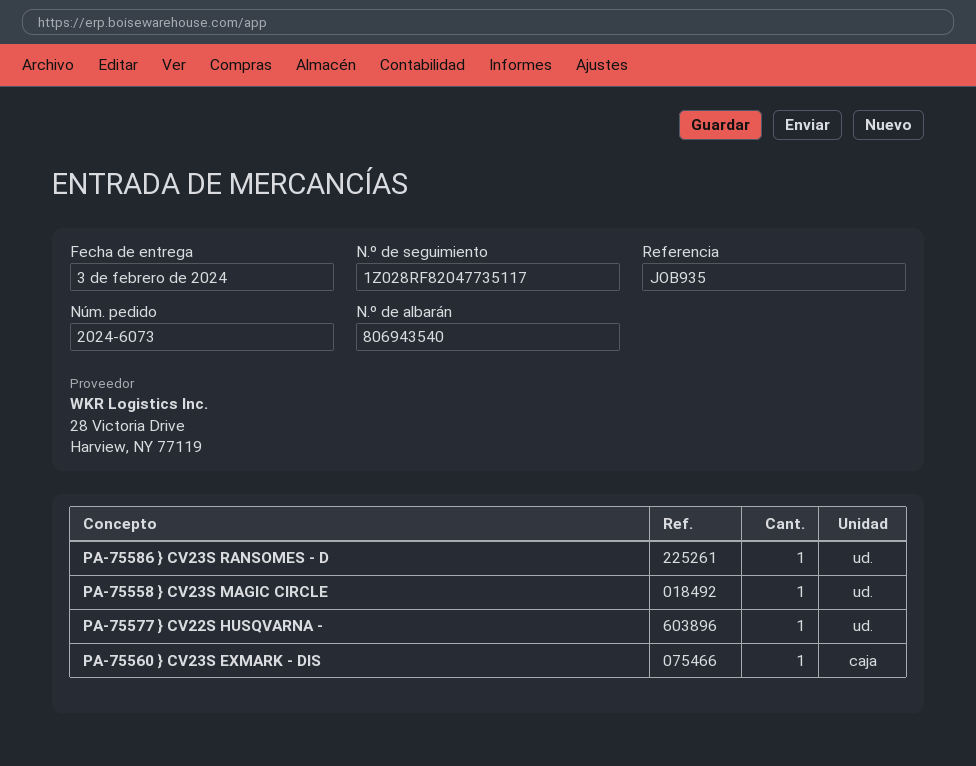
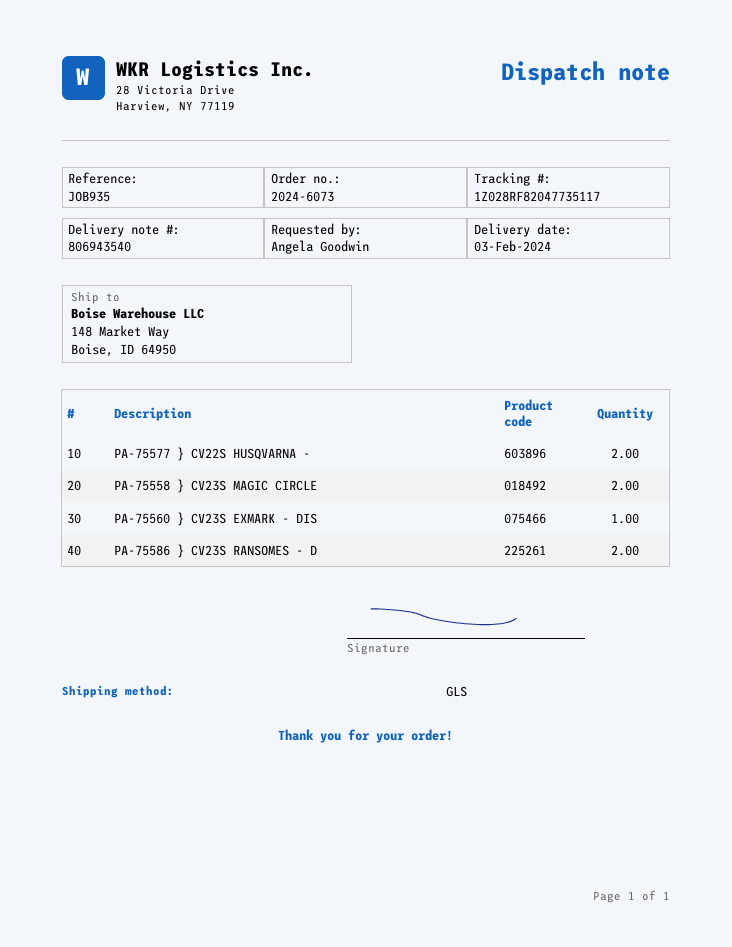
PA-75586 } CV23S RANSOMES - D: 1 -> 2
PA-75558 } CV23S MAGIC CIRCLE: 1 -> 2
PA-75577 } CV22S HUSQVARNA -: 1 -> 2

